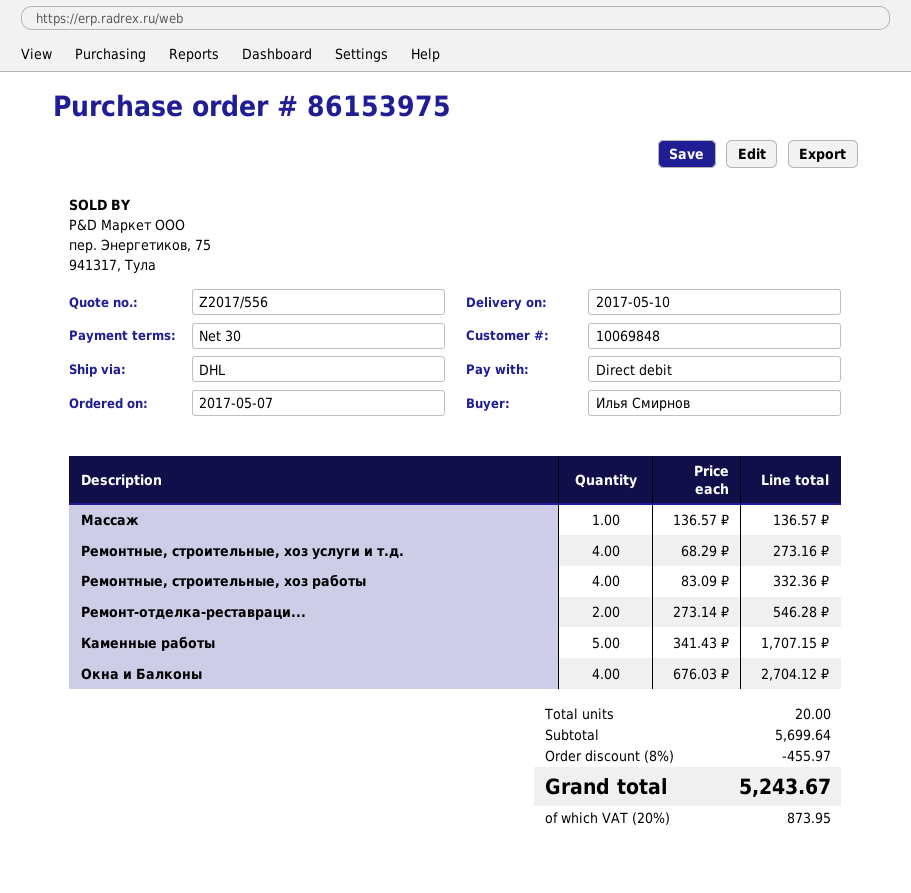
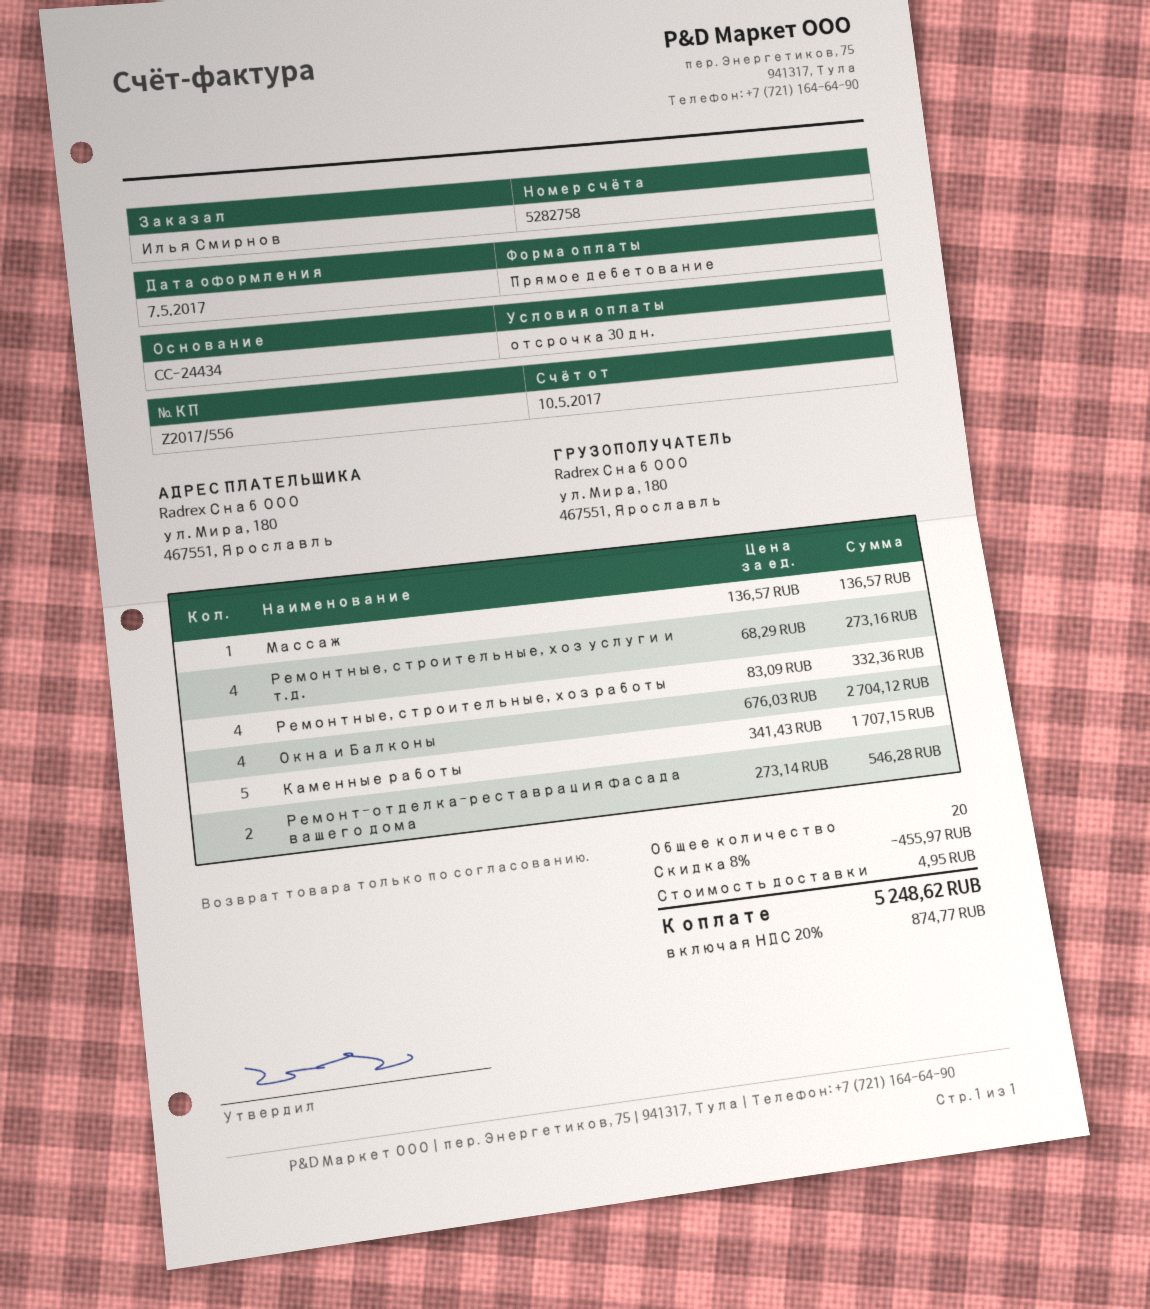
shipping: none -> 4.95
tax: 20% = 873.95 -> 20% = 874.77
total: 5243.67 -> 5248.62

